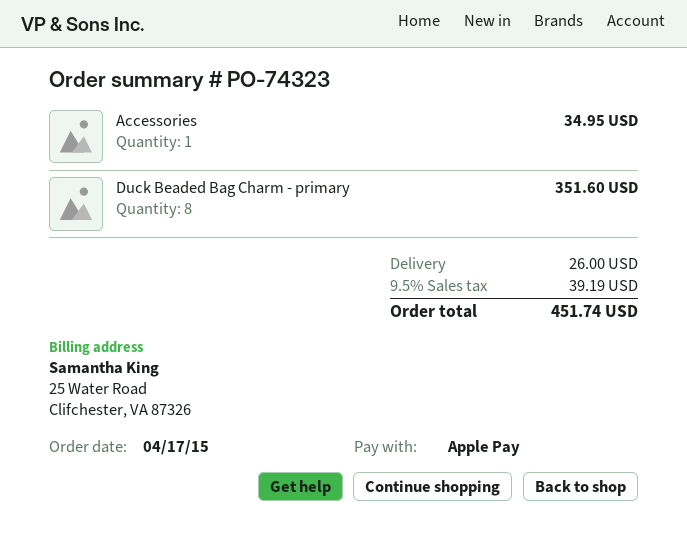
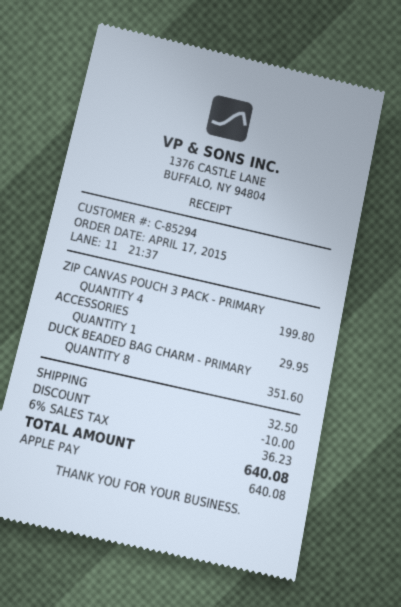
Accessories: 1 for 34.95 -> 1 for 29.95
ZIP CANVAS POUCH 3 PACK - PRIMARY: none -> 4 for 199.80
discount: none -> 10.00
shipping: 26.00 -> 32.50
tax: 9.5% = 39.19 -> 6% = 36.23
total: 451.74 -> 640.08

